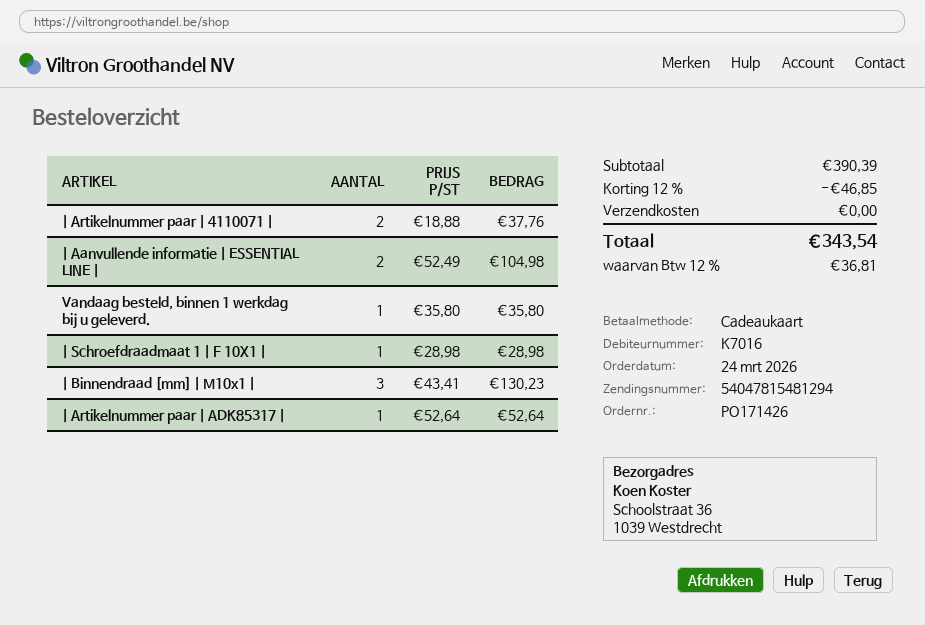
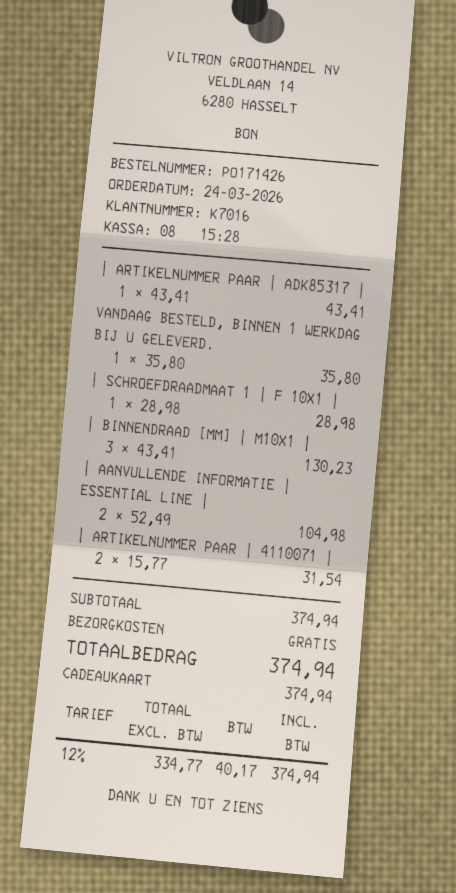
| Artikelnummer paar | 4110071 |: 2 x 18.88 = 37.76 -> 2 x 15.77 = 31.54
| Artikelnummer paar | ADK85317 |: 1 x 52.64 = 52.64 -> 1 x 43.41 = 43.41
subtotal: 390.39 -> 374.94
discount: 12% = 46.85 -> none
tax: 12% = 36.81 -> 12% = 40.17
total: 343.54 -> 374.94

